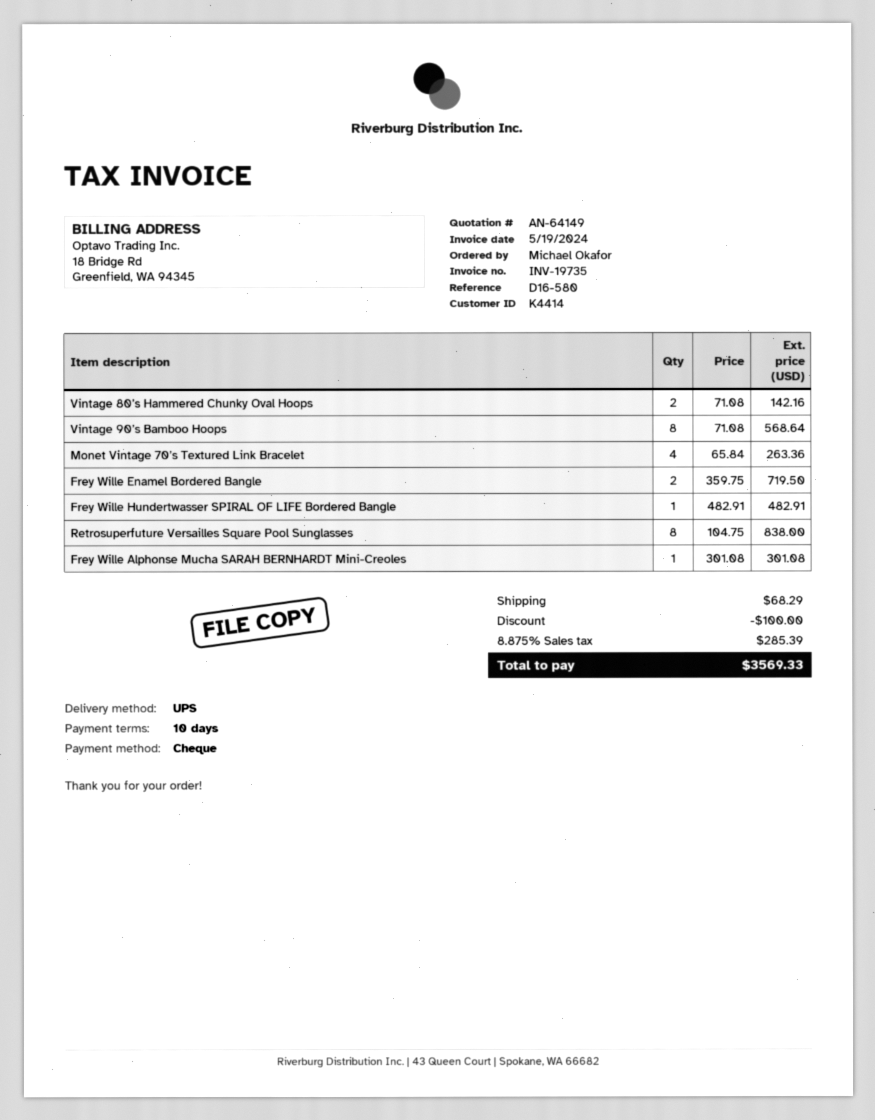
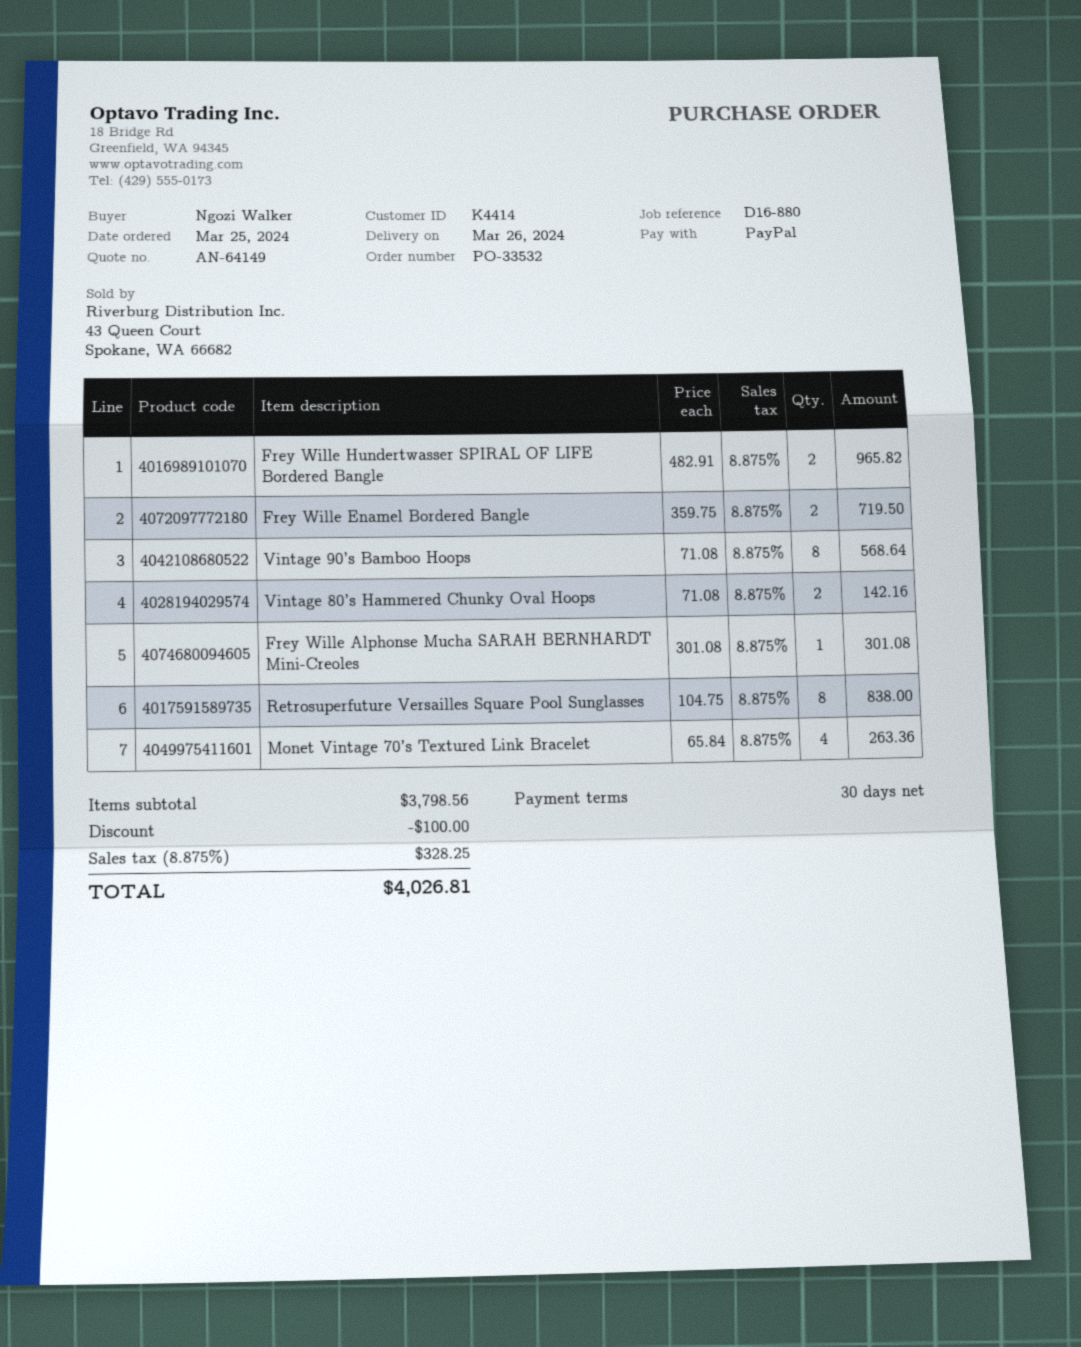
payment terms: 10 days -> 30 days
reference: D16-580 -> D16-880
ordered by: Michael Okafor -> Ngozi Walker
payment method: cheque -> PayPal
Frey Wille Hundertwasser SPIRAL OF LIFE Bordered Bangle: 1 x 482.91 = 482.91 -> 2 x 482.91 = 965.82
shipping: 68.29 -> none
tax: 8.875% = 285.39 -> 8.875% = 328.25
total: 3569.33 -> 4026.81

